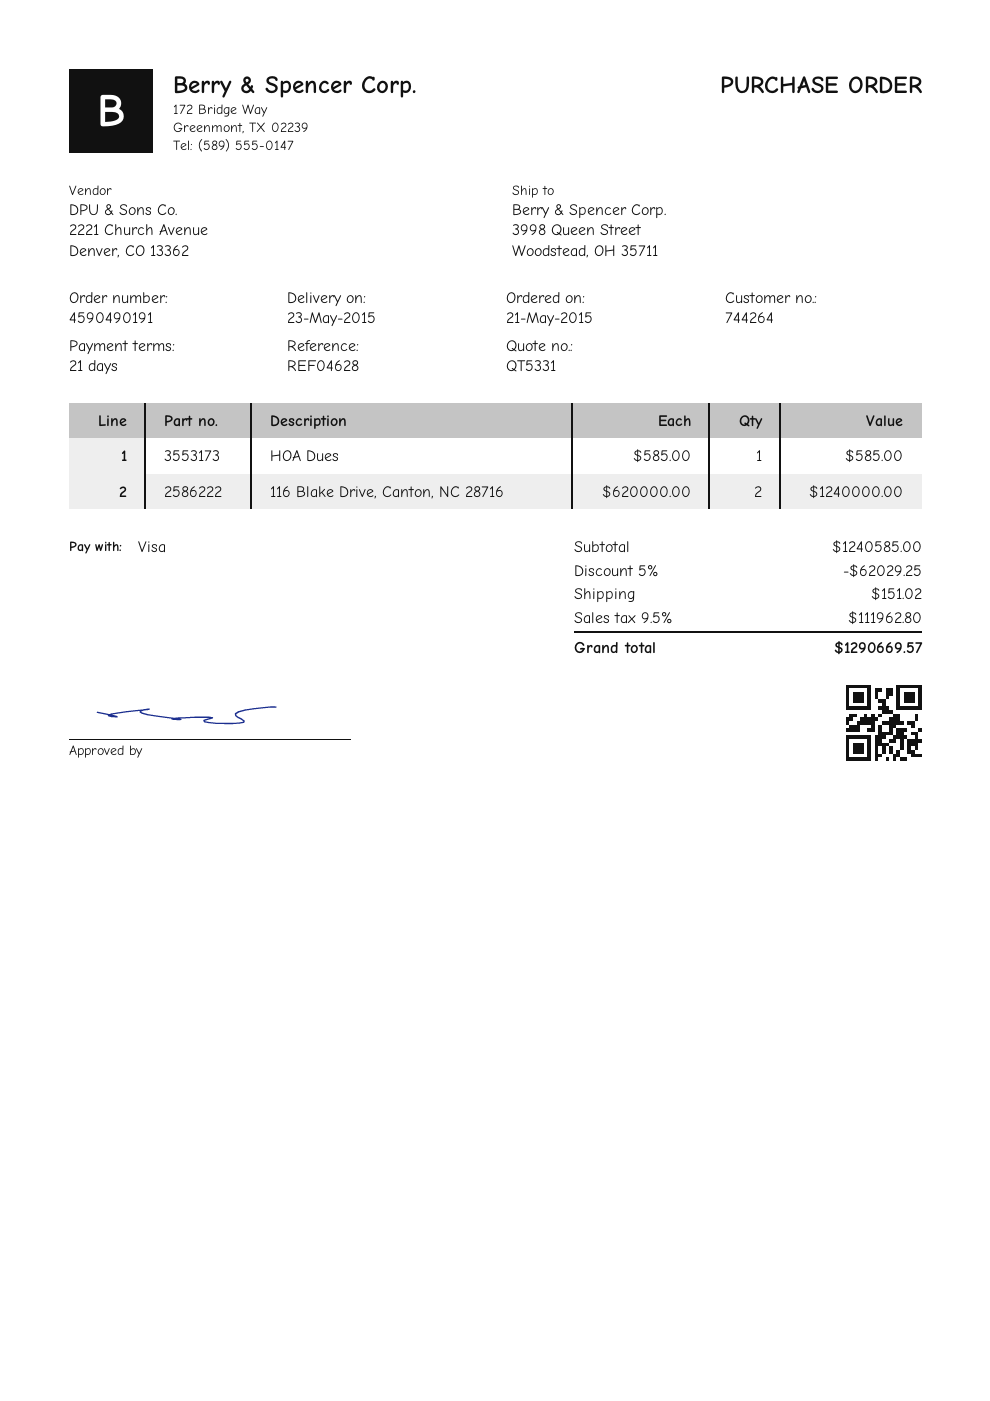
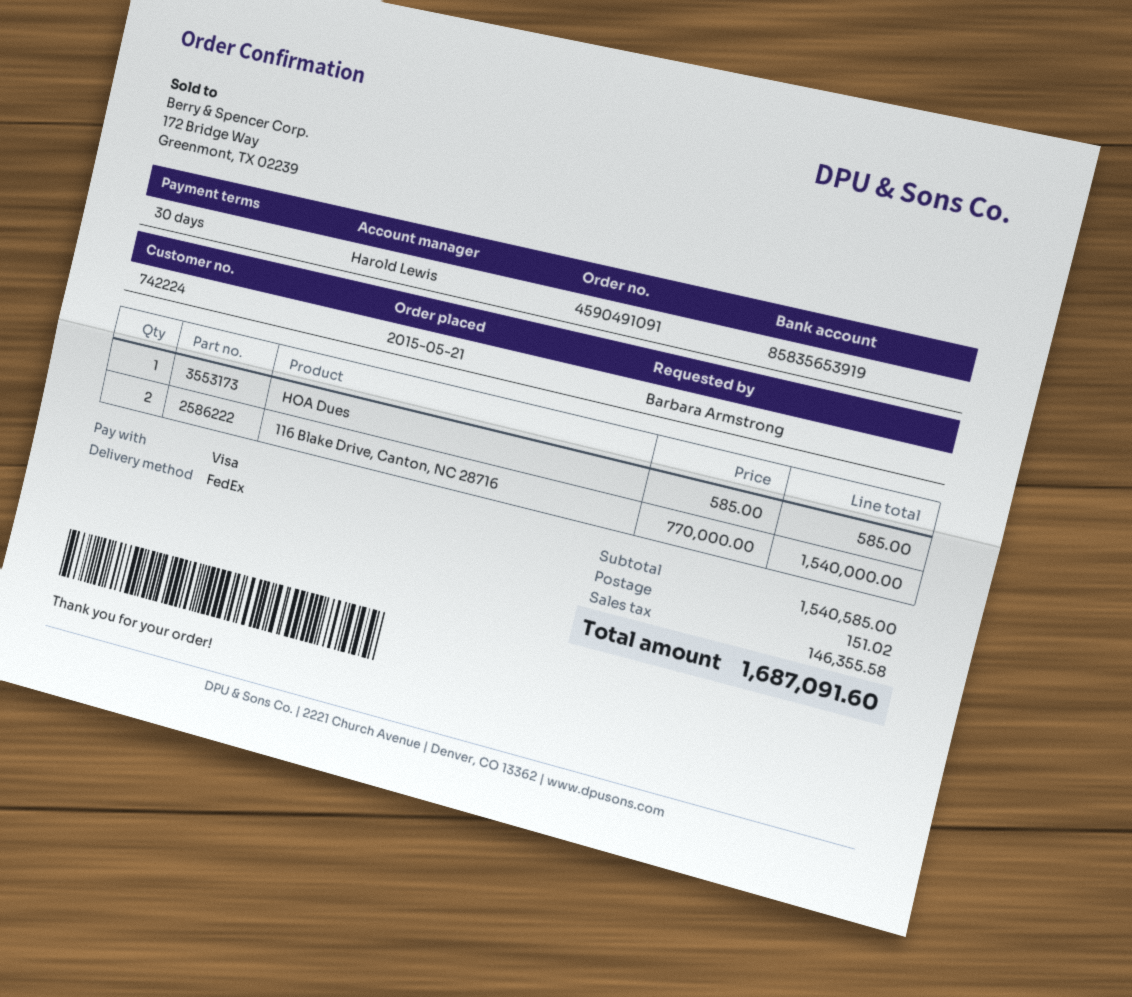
order number: 4590490191 -> 4590491091
payment terms: 21 days -> 30 days
customer number: 744264 -> 742224
116 Blake Drive, Canton, NC 28716: 2 x 620000.00 = 1240000.00 -> 2 x 770000.00 = 1540000.00
subtotal: 1240585.00 -> 1540585.00
discount: 5% = 62029.25 -> none
tax: 111962.80 -> 146355.58
total: 1290669.57 -> 1687091.60

